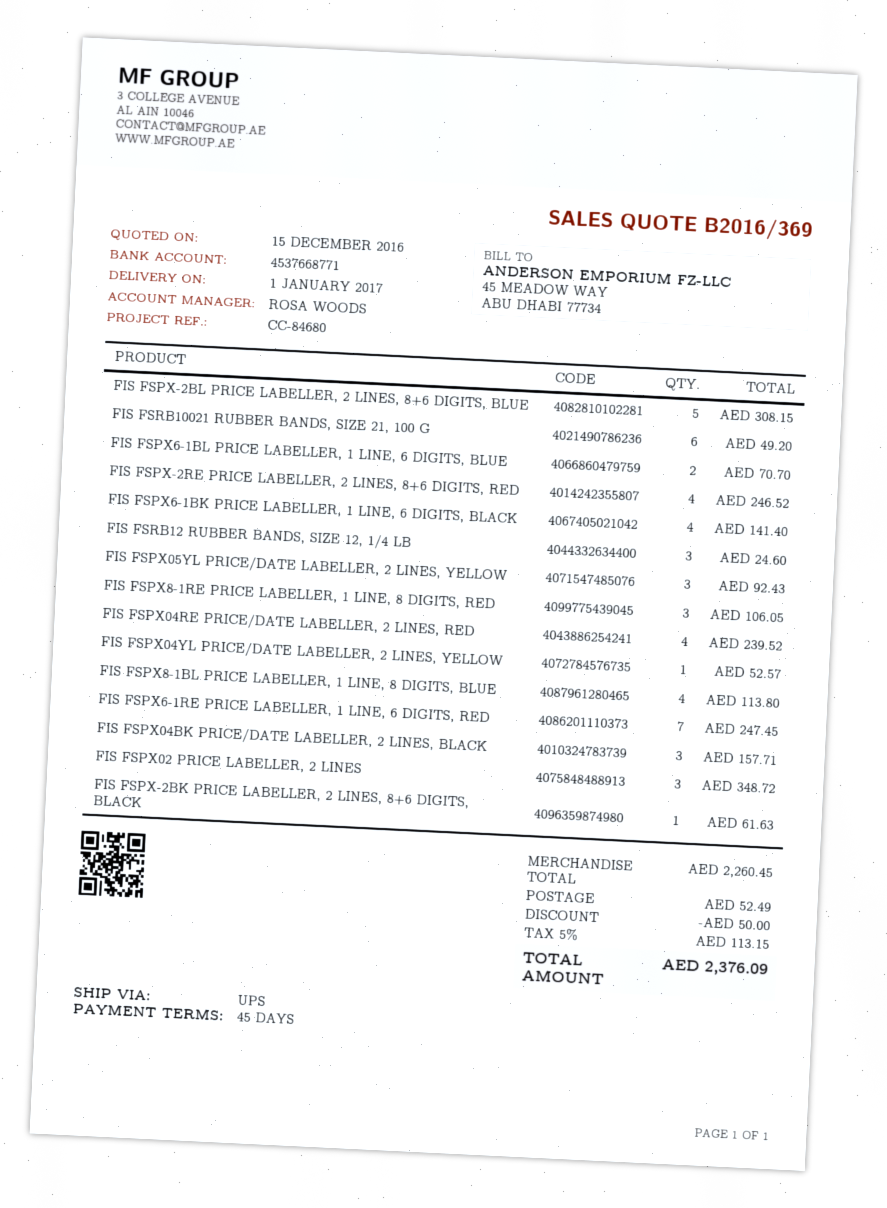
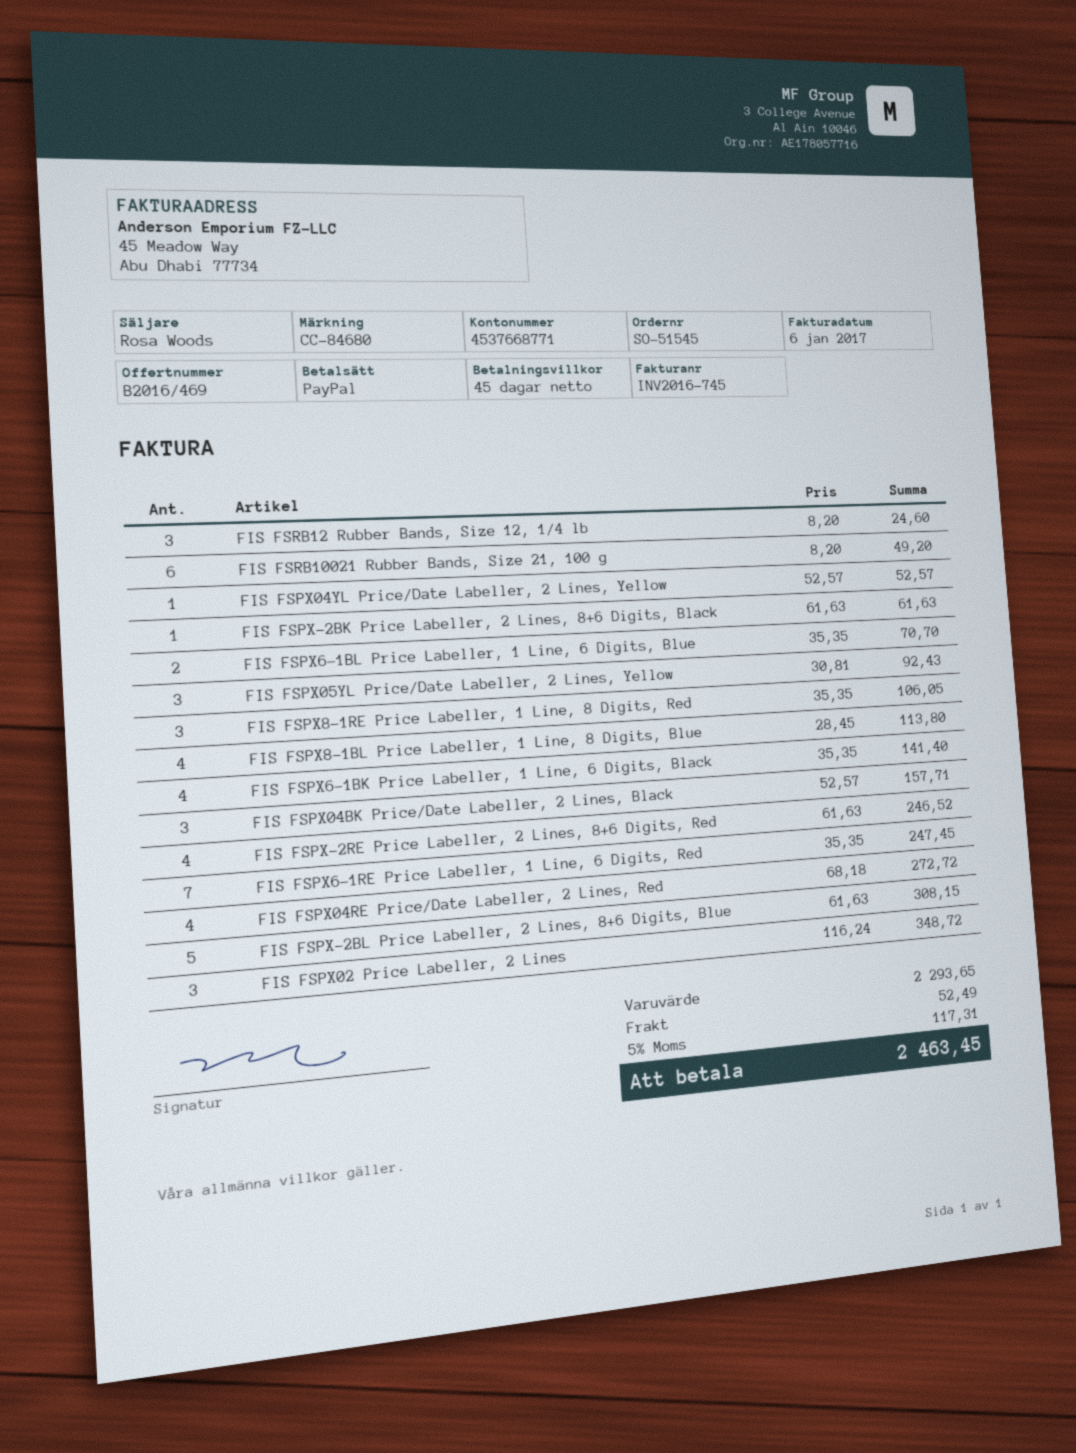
quote number: B2016/369 -> B2016/469
FIS FSPX04RE PRICE/DATE LABELLER, 2 LINES, RED: 4 for 239.52 -> 4 for 272.72
subtotal: 2260.45 -> 2293.65
discount: 50.00 -> none
tax: 5% = 113.15 -> 5% = 117.31
total: 2376.09 -> 2463.45

